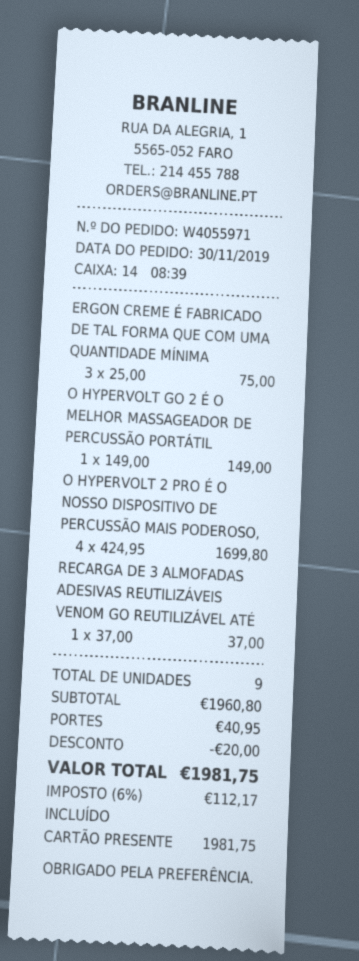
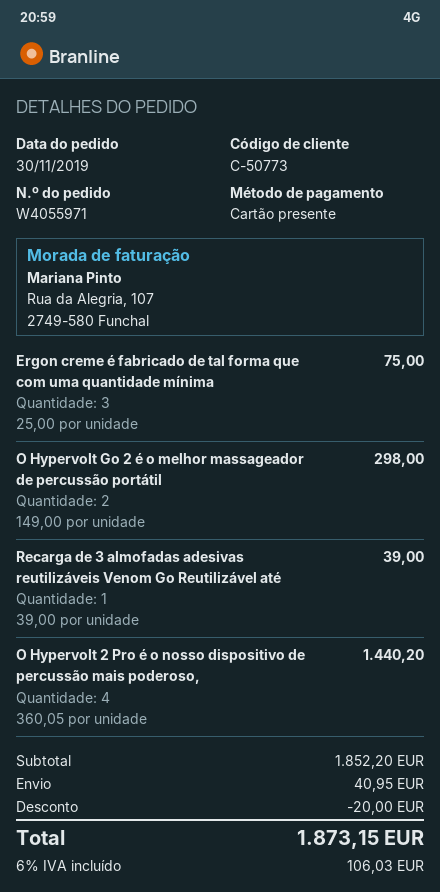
O HYPERVOLT GO 2 É O MELHOR MASSAGEADOR DE PERCUSSÃO PORTÁTIL: 1 x 149.00 = 149.00 -> 2 x 149.00 = 298.00
O HYPERVOLT 2 PRO É O NOSSO DISPOSITIVO DE PERCUSSÃO MAIS PODEROSO,: 4 x 424.95 = 1699.80 -> 4 x 360.05 = 1440.20
RECARGA DE 3 ALMOFADAS ADESIVAS REUTILIZÁVEIS VENOM GO REUTILIZÁVEL ATÉ: 1 x 37.00 = 37.00 -> 1 x 39.00 = 39.00
subtotal: 1960.80 -> 1852.20
tax: 6% = 112.17 -> 6% = 106.03
total: 1981.75 -> 1873.15

